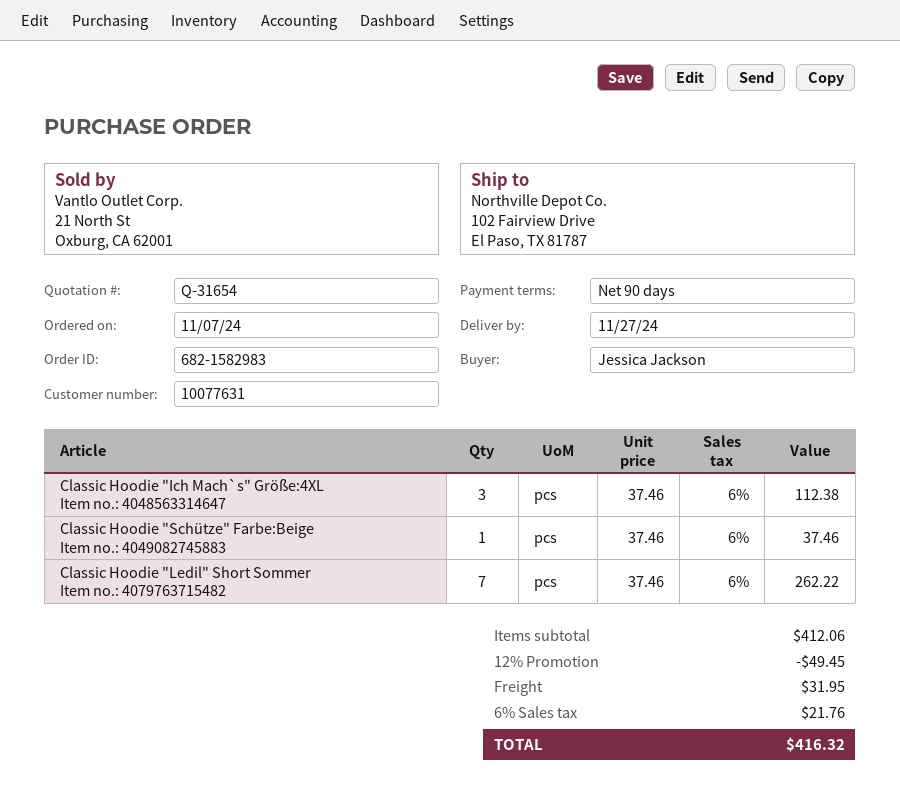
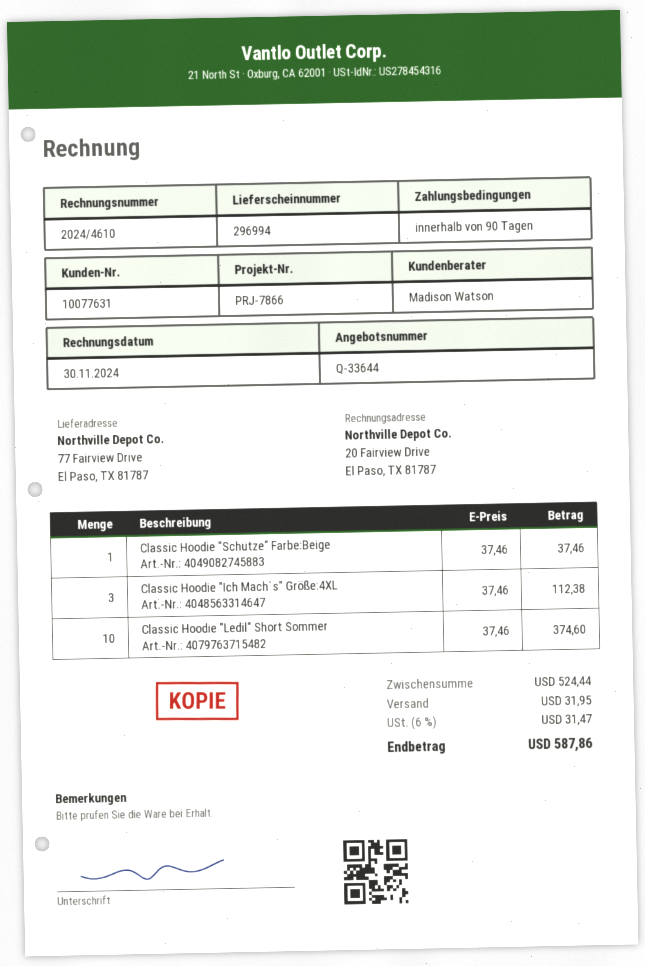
quote number: Q-31654 -> Q-33644
ship to: 102 Fairview Drive, El Paso, TX 81787 -> 77 Fairview Drive, El Paso, TX 81787
Classic Hoodie "Ledil" Short Sommer: 7 x 37.46 = 262.22 -> 10 x 37.46 = 374.60
subtotal: 412.06 -> 524.44
discount: 12% = 49.45 -> none
tax: 6% = 21.76 -> 6% = 31.47
total: 416.32 -> 587.86

